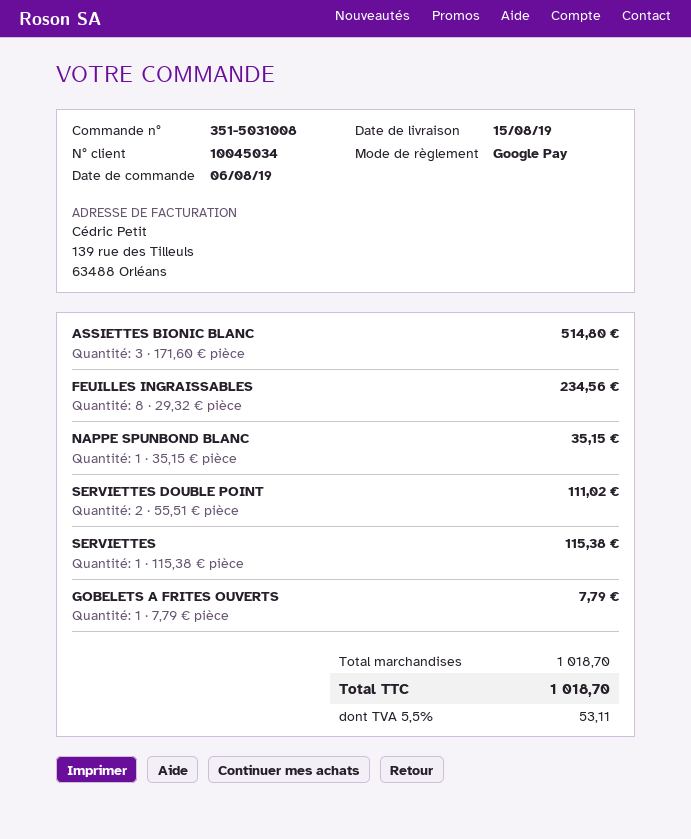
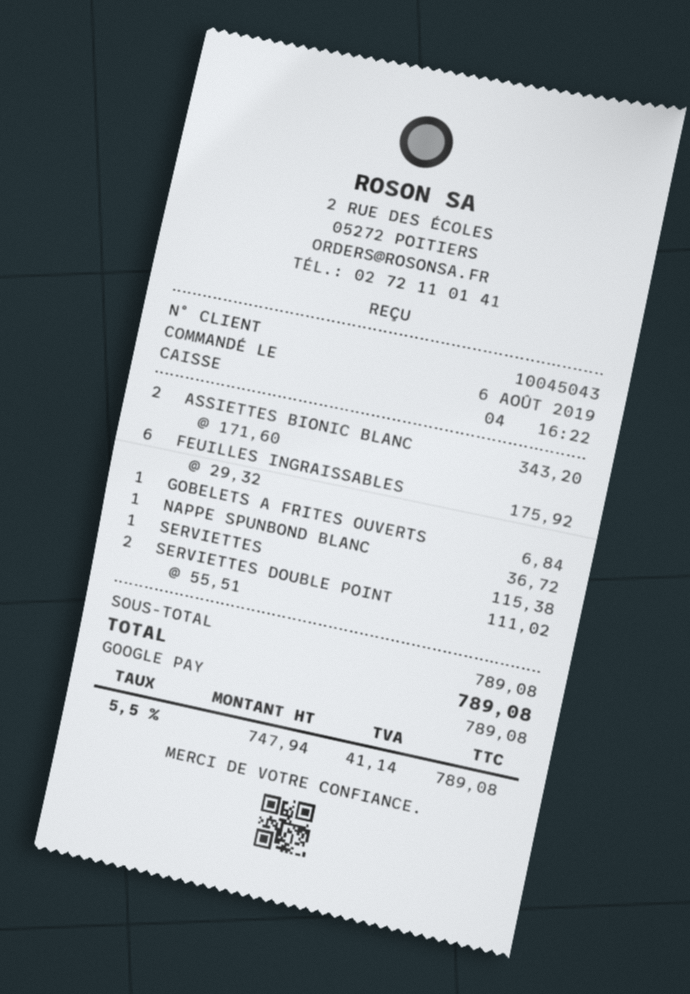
customer number: 10045034 -> 10045043
ASSIETTES BIONIC BLANC: 3 x 171.60 = 514.80 -> 2 x 171.60 = 343.20
FEUILLES INGRAISSABLES: 8 x 29.32 = 234.56 -> 6 x 29.32 = 175.92
NAPPE SPUNBOND BLANC: 1 x 35.15 = 35.15 -> 1 x 36.72 = 36.72
GOBELETS A FRITES OUVERTS: 1 x 7.79 = 7.79 -> 1 x 6.84 = 6.84
subtotal: 1018.70 -> 789.08
tax: 5.5% = 53.11 -> 5.5% = 41.14
total: 1018.70 -> 789.08

